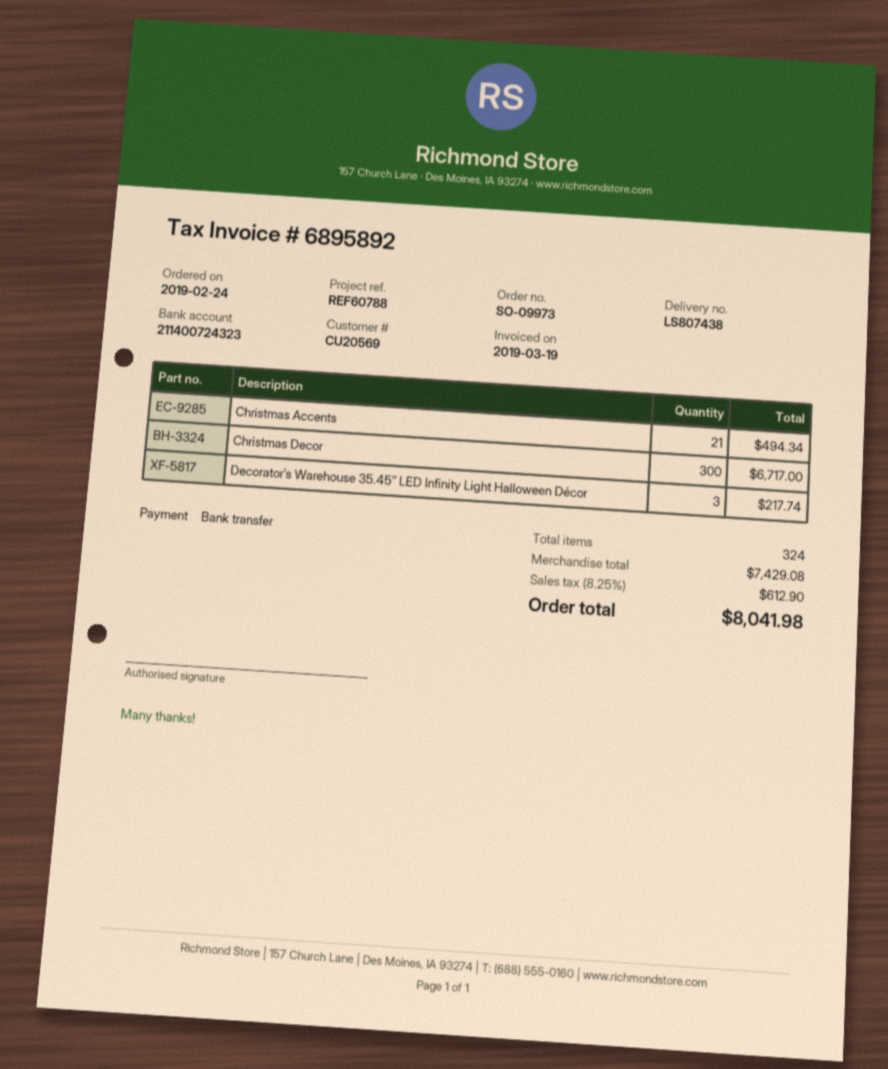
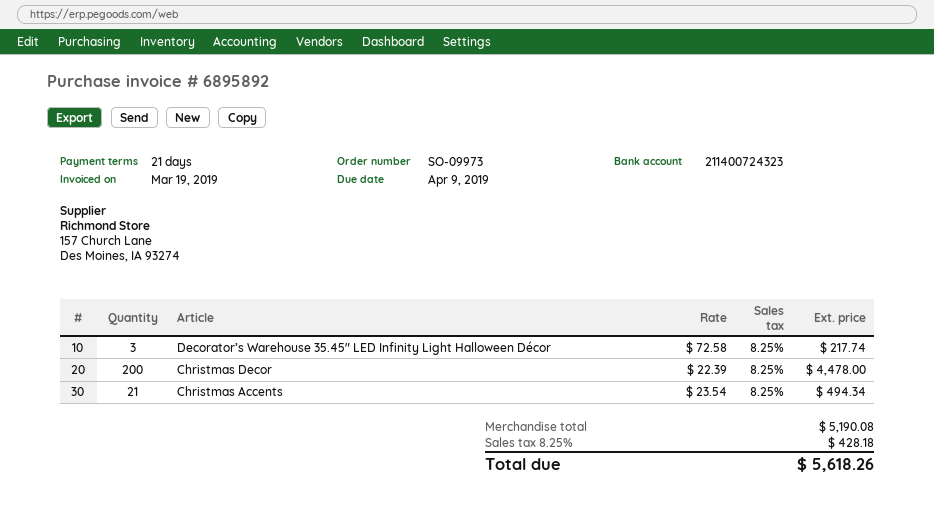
Christmas Decor: 300 for 6717.00 -> 200 for 4478.00
subtotal: 7429.08 -> 5190.08
tax: 8.25% = 612.90 -> 8.25% = 428.18
total: 8041.98 -> 5618.26

